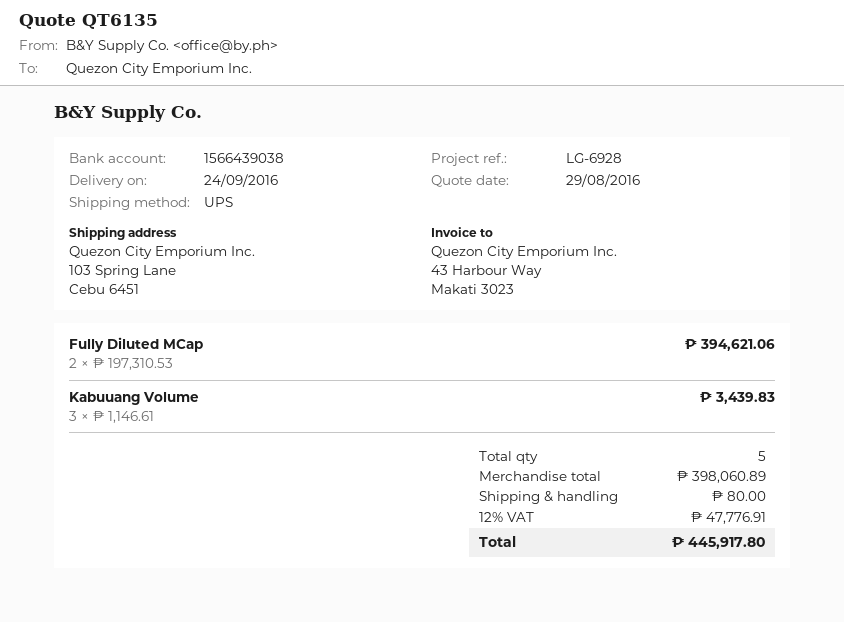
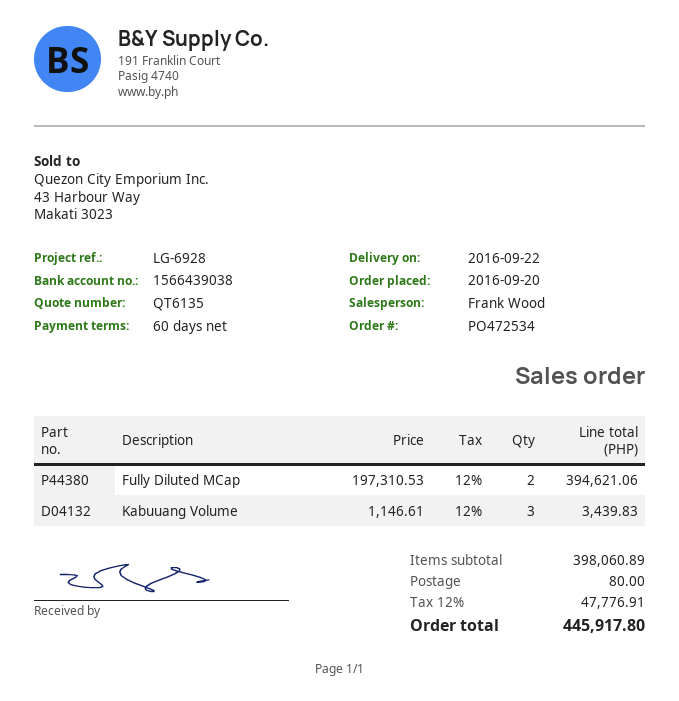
delivery date: 2016-09-24 -> 2016-09-22

